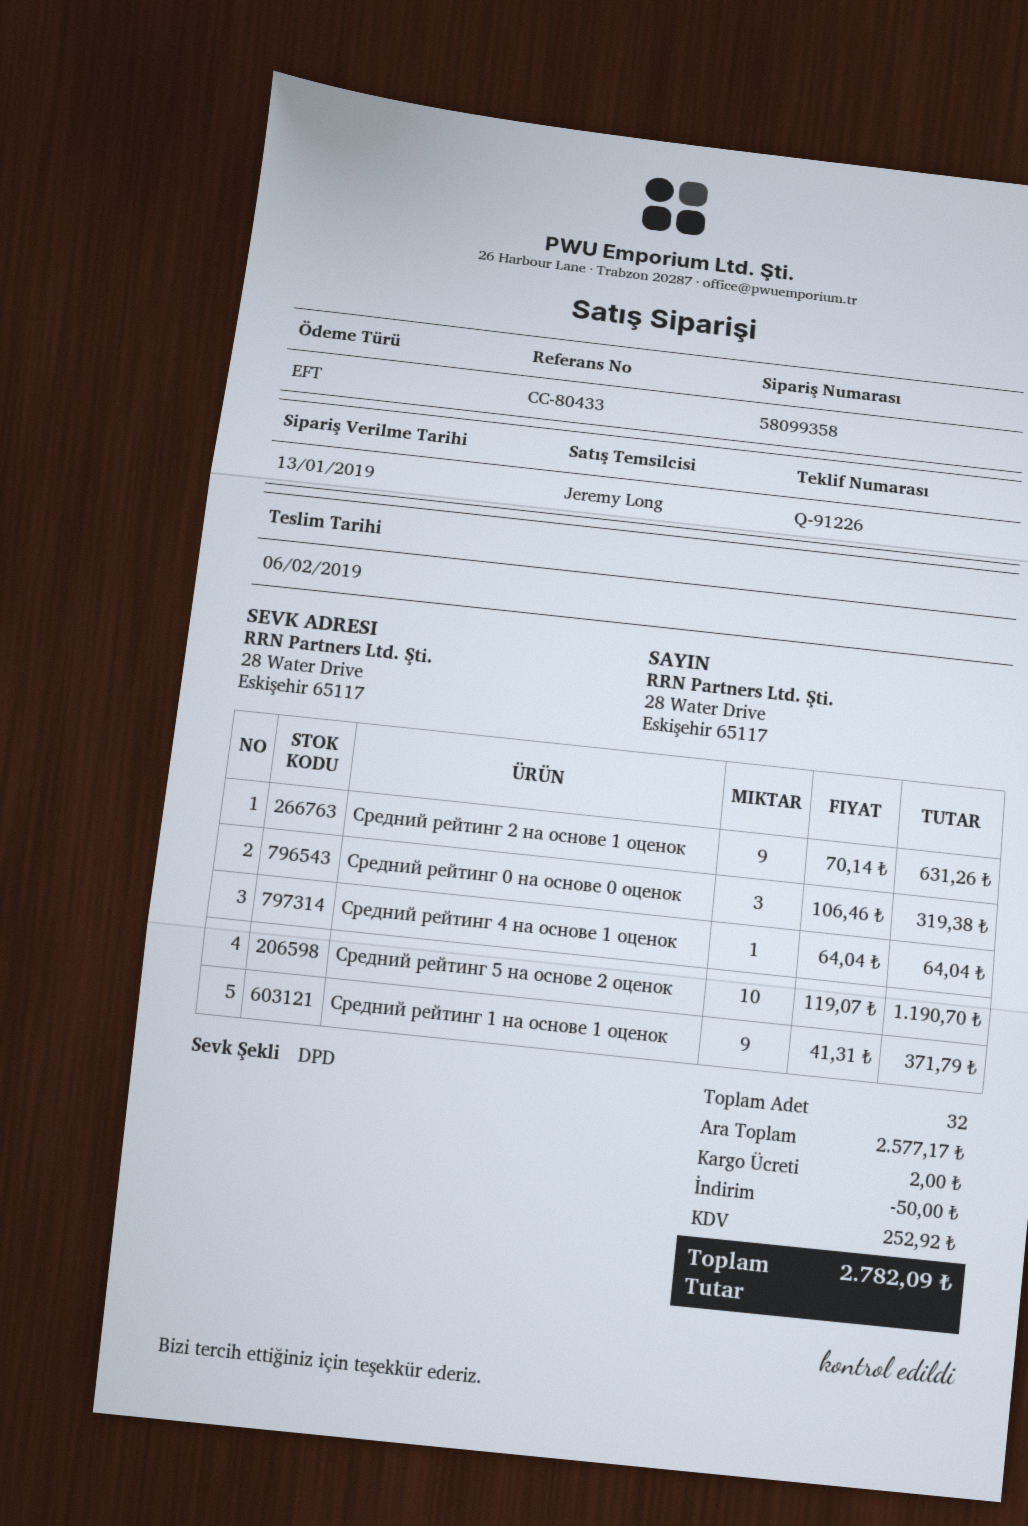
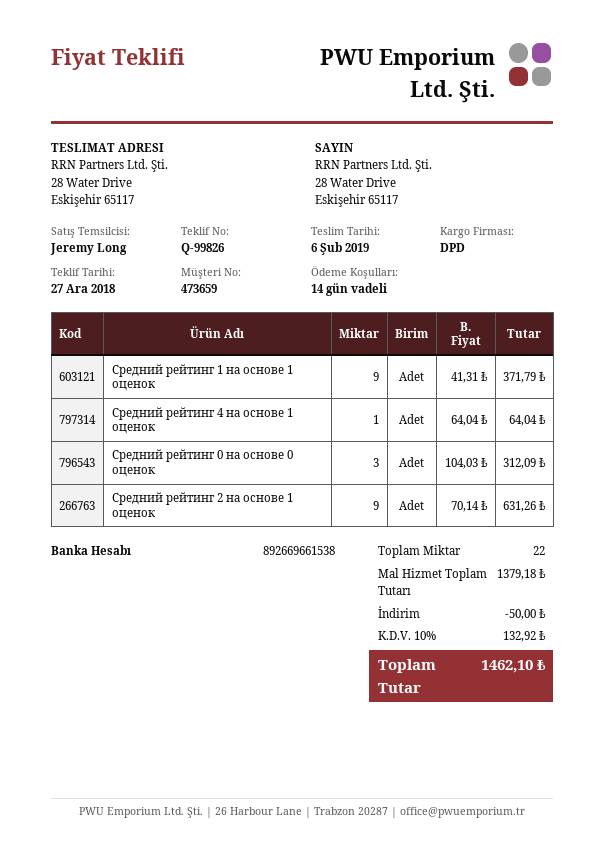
quote number: Q-91226 -> Q-99826
Средний рейтинг 0 на основе 0 оценок: 3 x 106.46 = 319.38 -> 3 x 104.03 = 312.09
Средний рейтинг 5 на основе 2 оценок: 10 x 119.07 = 1190.70 -> none
total quantity: 32 -> 22
subtotal: 2577.17 -> 1379.18
shipping: 2.00 -> none
tax: 252.92 -> 132.92
total: 2782.09 -> 1462.10

